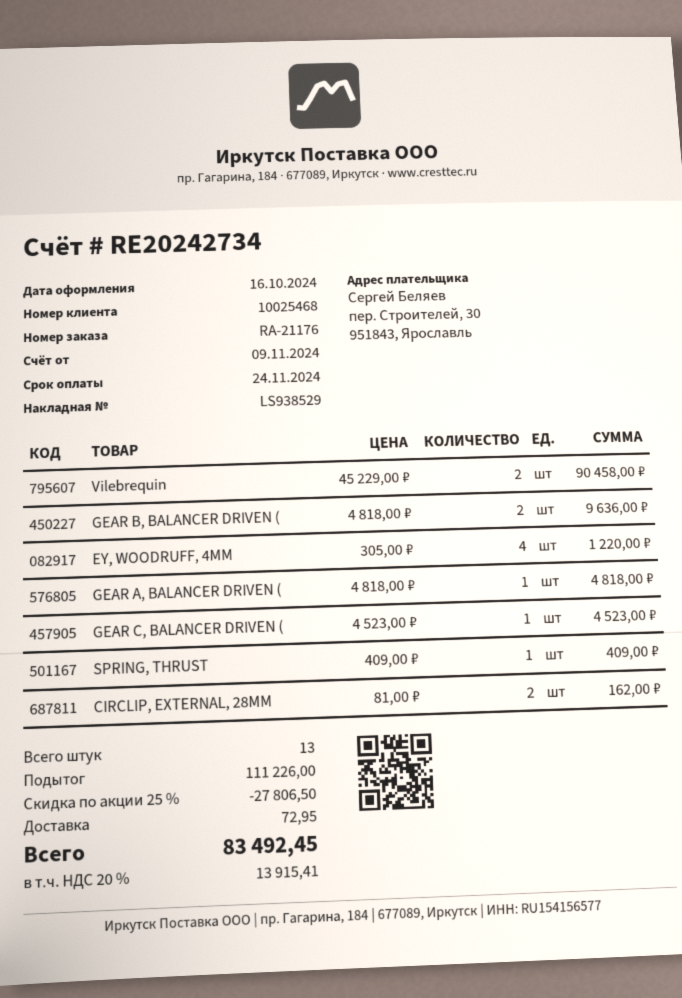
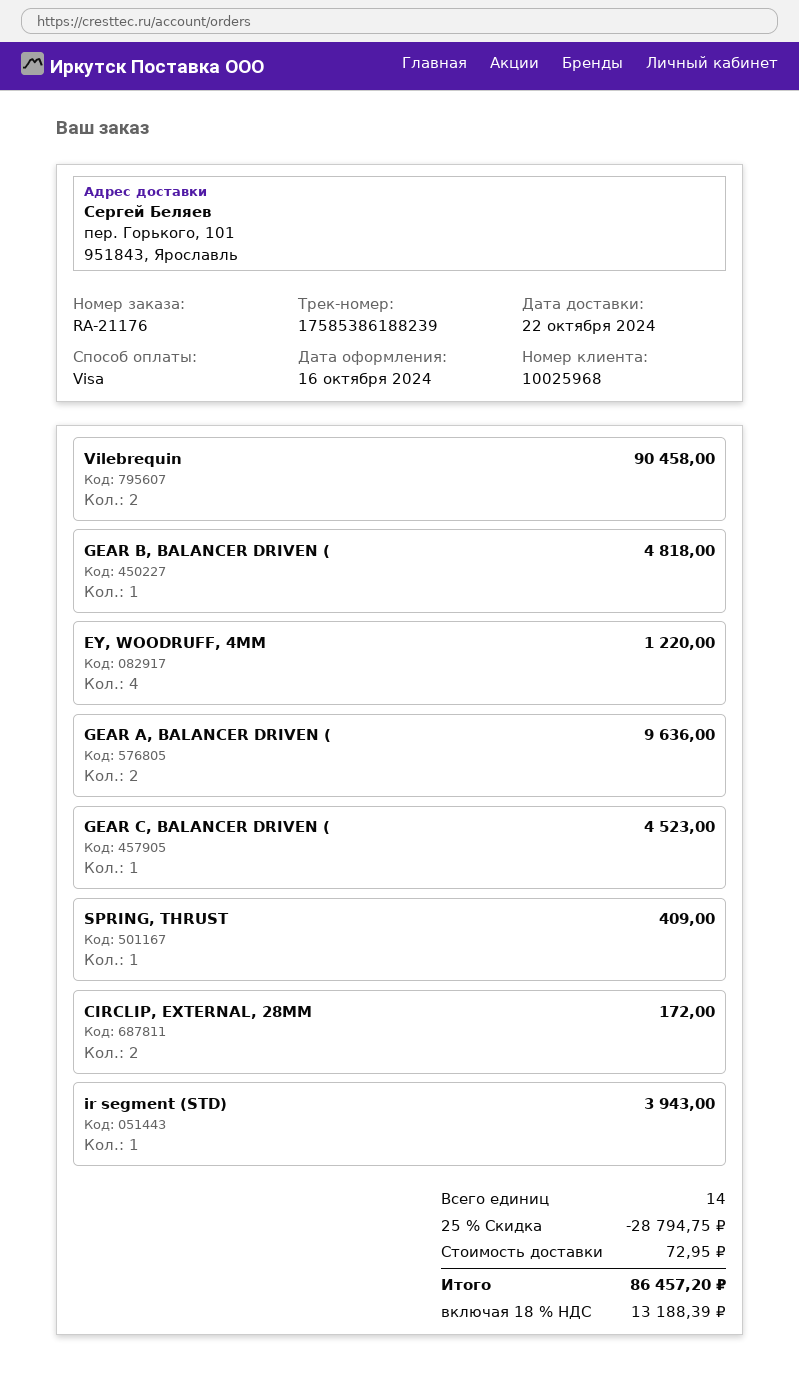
customer number: 10025468 -> 10025968
GEAR B, BALANCER DRIVEN (: 2 for 9636.00 -> 1 for 4818.00
GEAR A, BALANCER DRIVEN (: 1 for 4818.00 -> 2 for 9636.00
CIRCLIP, EXTERNAL, 28MM: 2 for 162.00 -> 2 for 172.00
ir segment (STD): none -> 1 for 3943.00
total quantity: 13 -> 14
discount: 25% = 27806.50 -> 25% = 28794.75
tax: 20% = 13915.41 -> 18% = 13188.39
total: 83492.45 -> 86457.20

